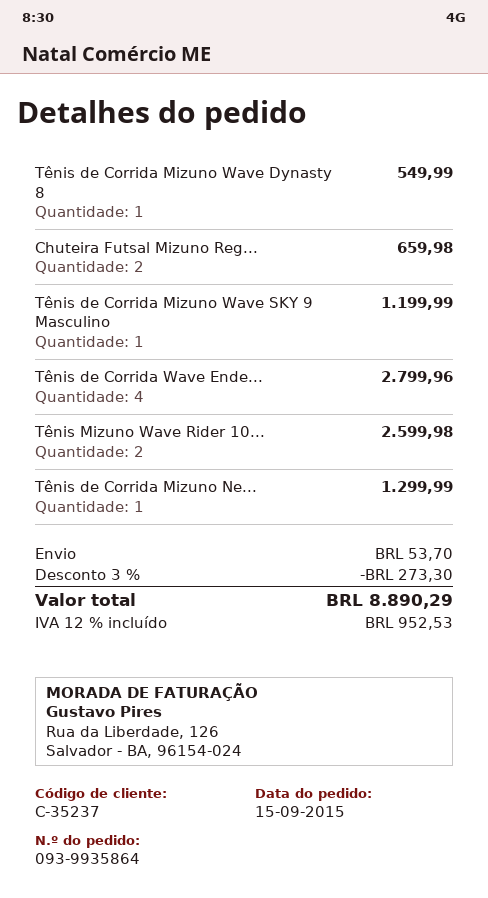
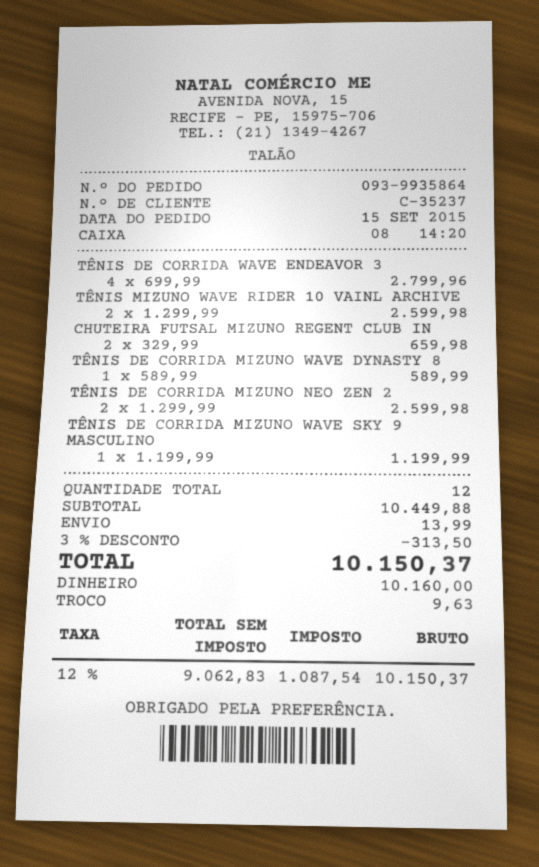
Tênis de Corrida Mizuno Wave Dynasty 8: 1 for 549.99 -> 1 for 589.99
Tênis de Corrida Mizuno Ne...: 1 for 1299.99 -> 2 for 2599.98
discount: 3% = 273.30 -> 3% = 313.50
shipping: 53.70 -> 13.99
tax: 12% = 952.53 -> 12% = 1087.54
total: 8890.29 -> 10150.37

